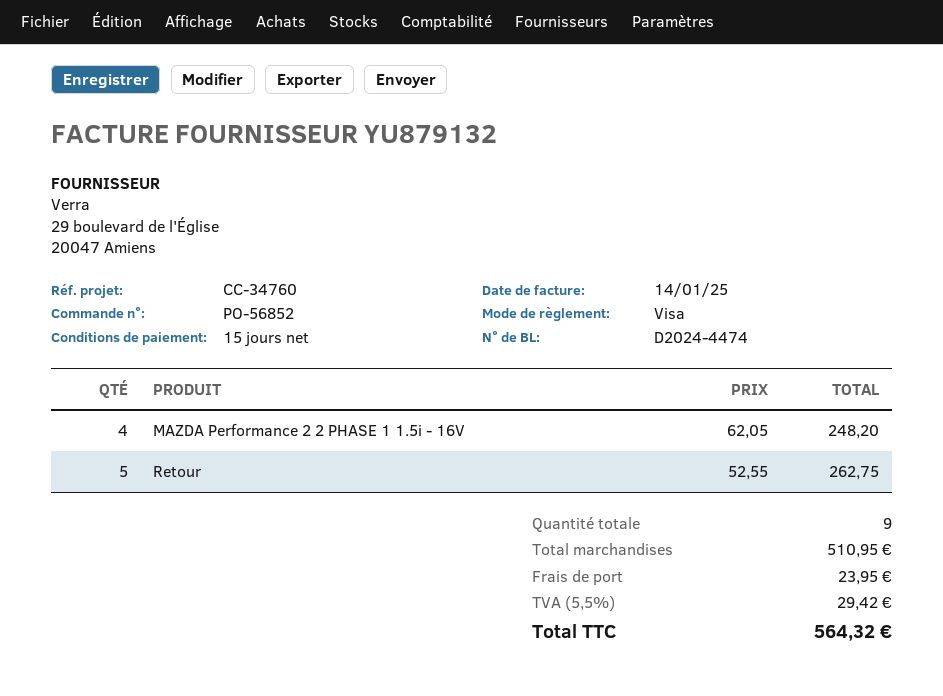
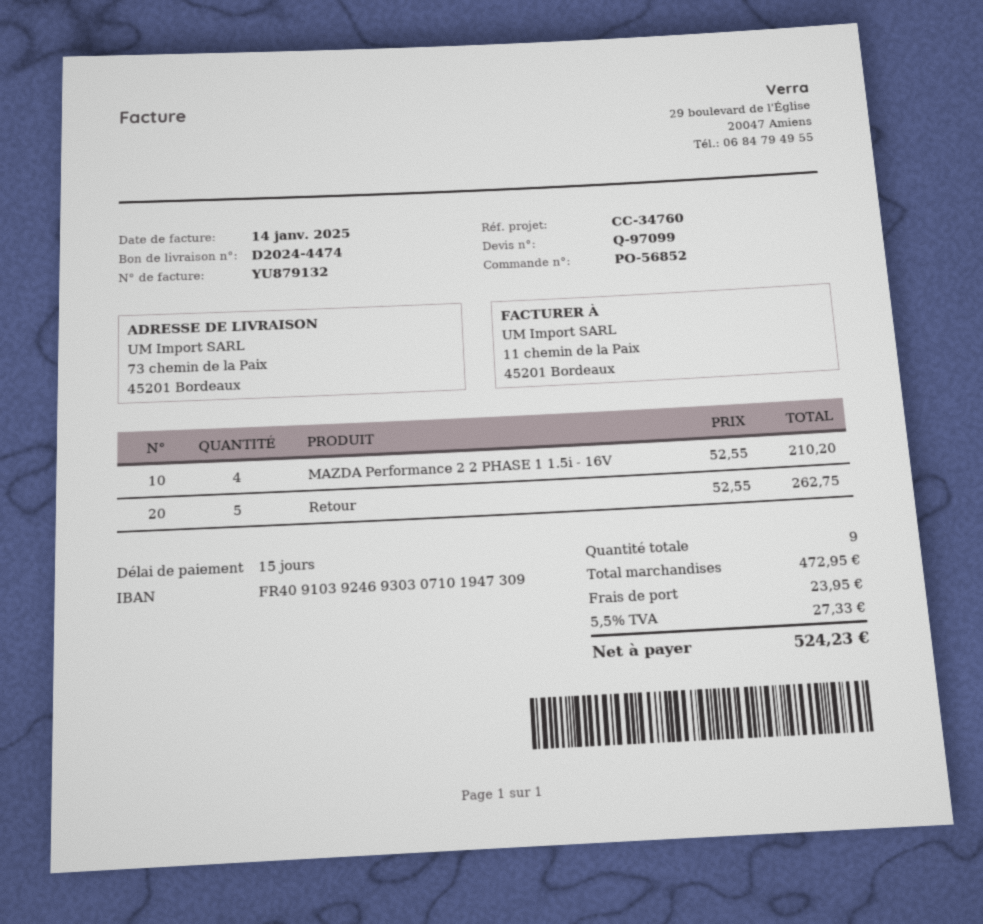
MAZDA Performance 2 2 PHASE 1 1.5i - 16V: 4 x 62.05 = 248.20 -> 4 x 52.55 = 210.20
subtotal: 510.95 -> 472.95
tax: 5.5% = 29.42 -> 5.5% = 27.33
total: 564.32 -> 524.23

